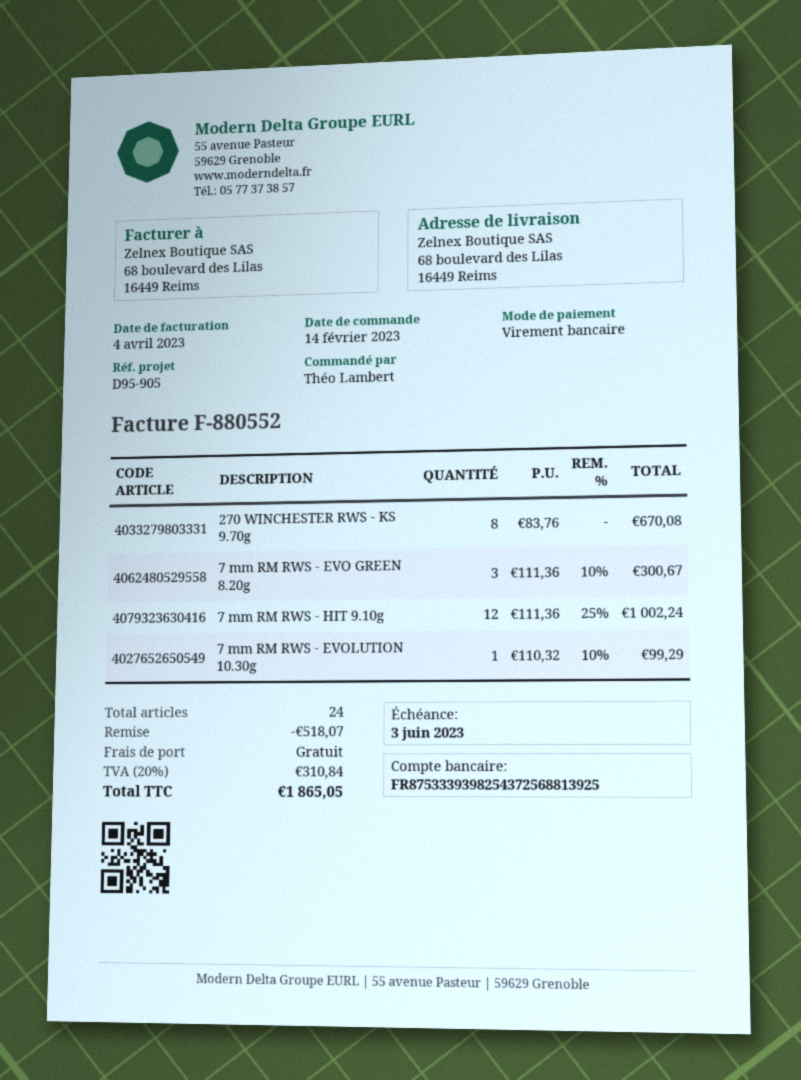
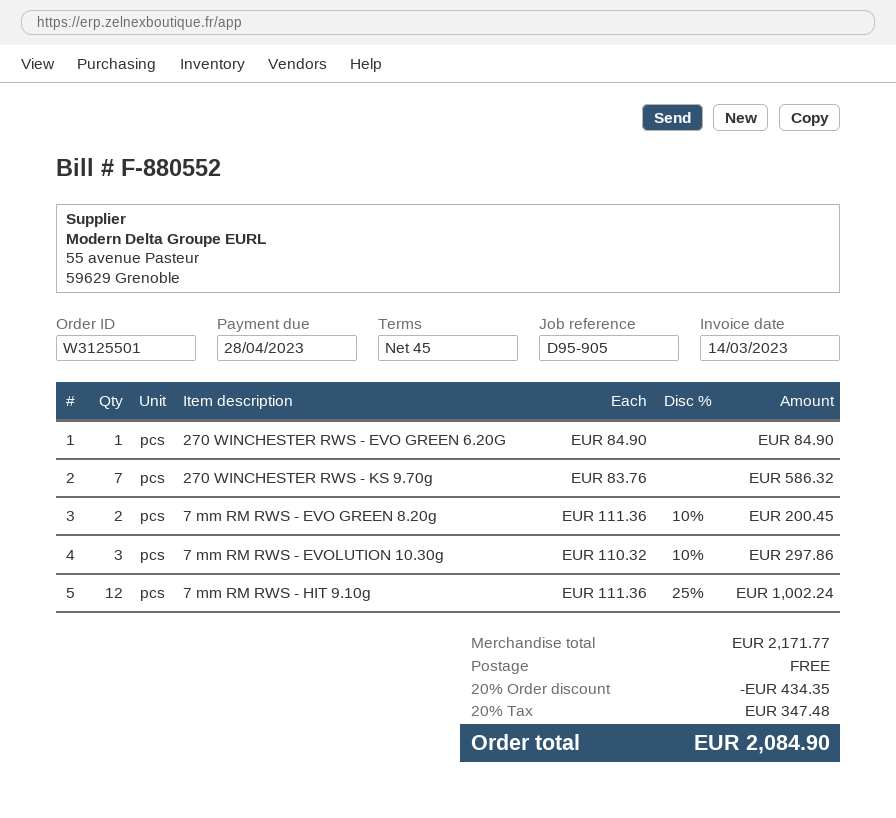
invoice date: 2023-04-04 -> 2023-03-14
due date: 2023-06-03 -> 2023-04-28
270 WINCHESTER RWS - KS 9.70g: 8 x 83.76 = 670.08 -> 7 x 83.76 = 586.32
7 mm RM RWS - EVO GREEN 8.20g: 3 x 111.36 - 10% = 300.67 -> 2 x 111.36 - 10% = 200.45
7 mm RM RWS - EVOLUTION 10.30g: 1 x 110.32 - 10% = 99.29 -> 3 x 110.32 - 10% = 297.86
270 WINCHESTER RWS - EVO GREEN 6.20G: none -> 1 x 84.90 = 84.90
discount: 518.07 -> 434.35
tax: 20% = 310.84 -> 20% = 347.48
total: 1865.05 -> 2084.90

